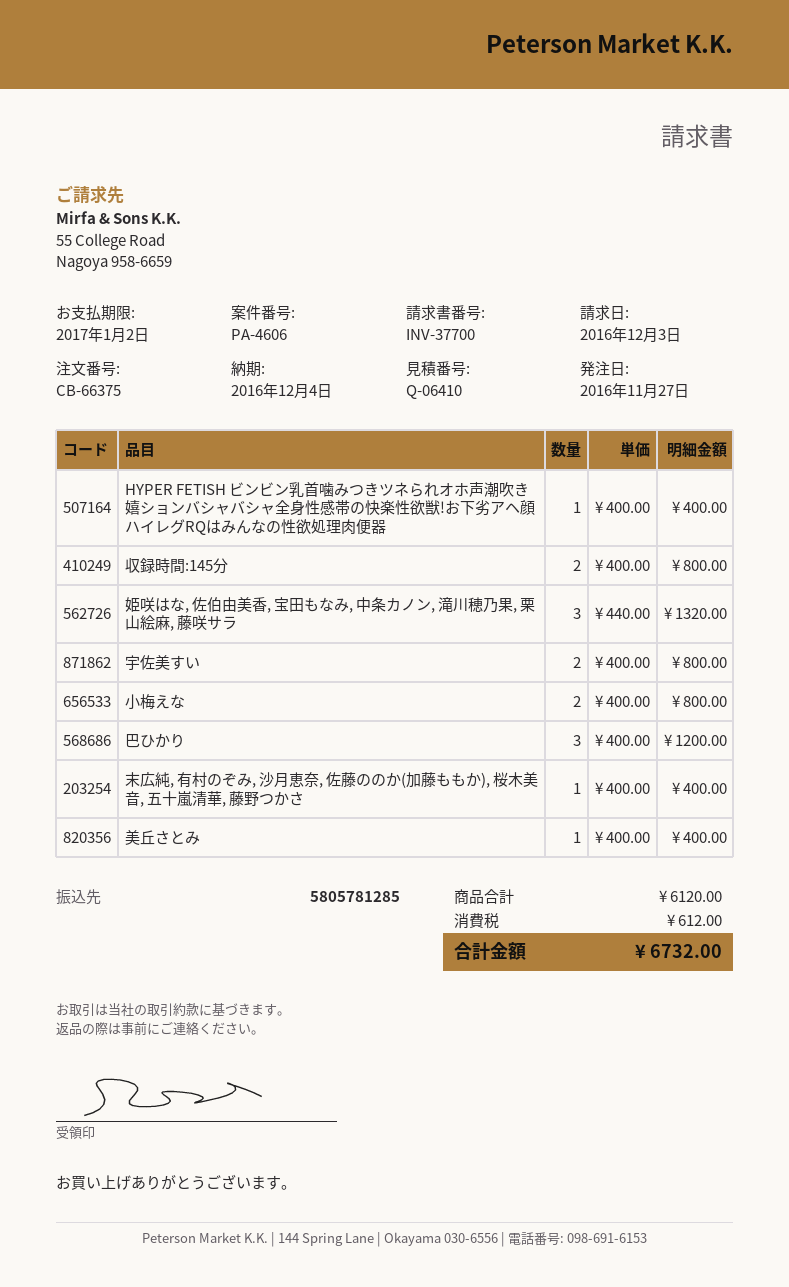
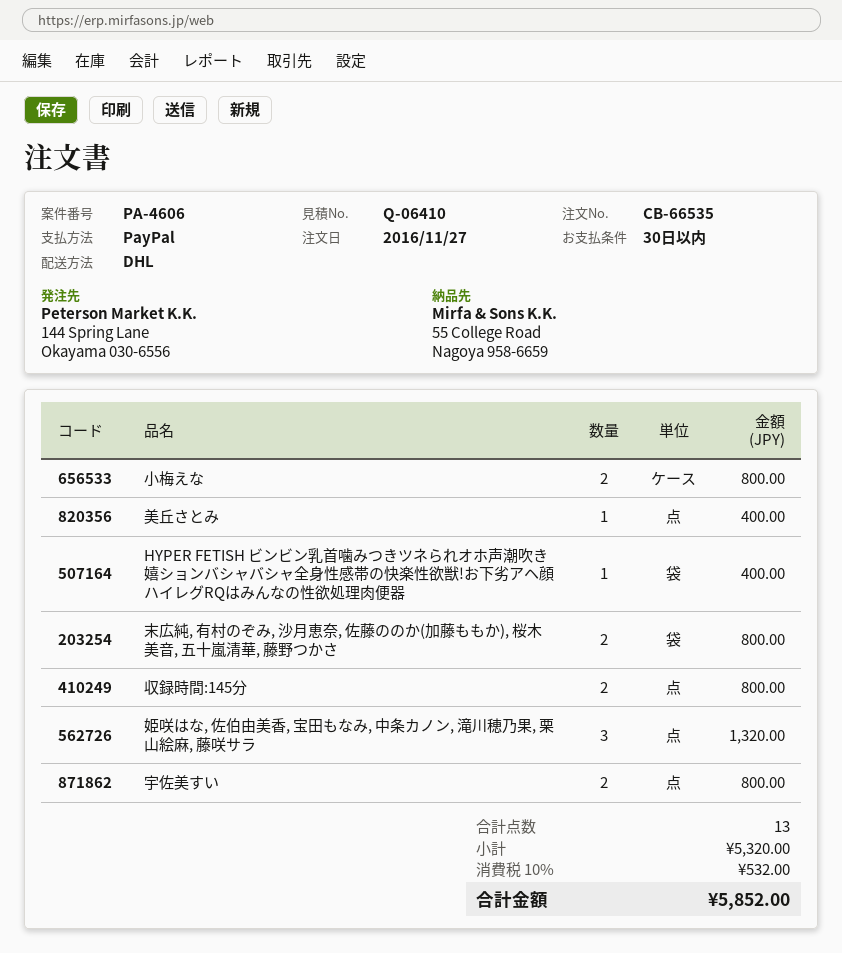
order number: CB-66375 -> CB-66535
巴ひかり: 3 for 1200.00 -> none
末広純, 有村のぞみ, 沙月恵奈, 佐藤ののか(加藤ももか), 桜木美音, 五十嵐清華, 藤野つかさ: 1 for 400.00 -> 2 for 800.00
subtotal: 6120.00 -> 5320.00
tax: 612.00 -> 532.00
total: 6732.00 -> 5852.00

